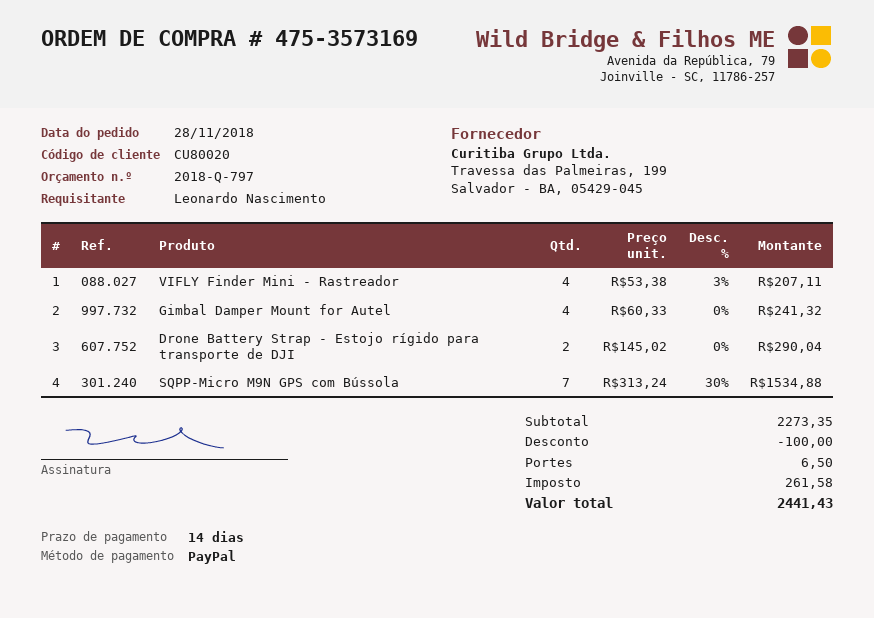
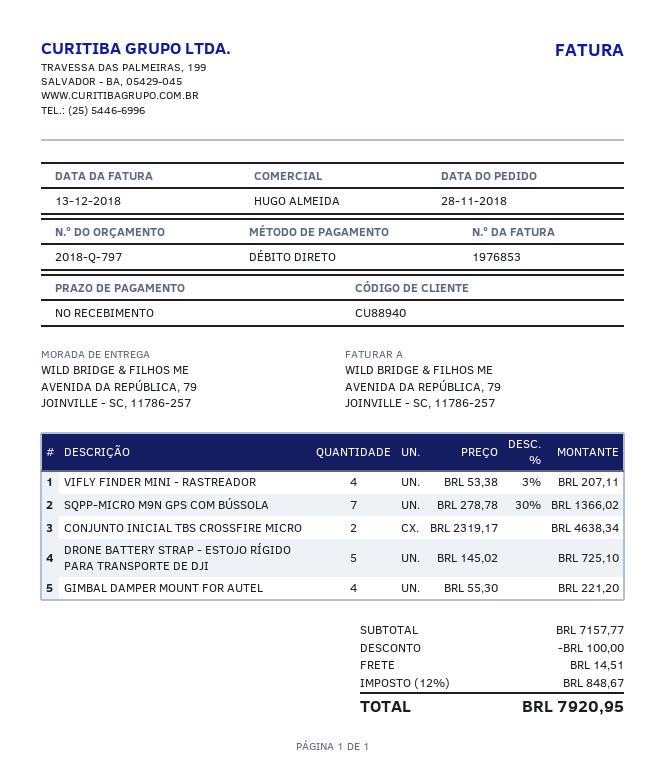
payment terms: 14 days -> on receipt
customer number: CU80020 -> CU88940
payment method: PayPal -> direct debit
Gimbal Damper Mount for Autel: 4 x 60.33 = 241.32 -> 4 x 55.30 = 221.20
Drone Battery Strap - Estojo rígido para transporte de DJI: 2 x 145.02 = 290.04 -> 5 x 145.02 = 725.10
SQPP-Micro M9N GPS com Bússola: 7 x 313.24 - 30% = 1534.88 -> 7 x 278.78 - 30% = 1366.02
CONJUNTO INICIAL TBS CROSSFIRE MICRO: none -> 2 x 2319.17 = 4638.34
subtotal: 2273.35 -> 7157.77
shipping: 6.50 -> 14.51
tax: 261.58 -> 848.67
total: 2441.43 -> 7920.95

